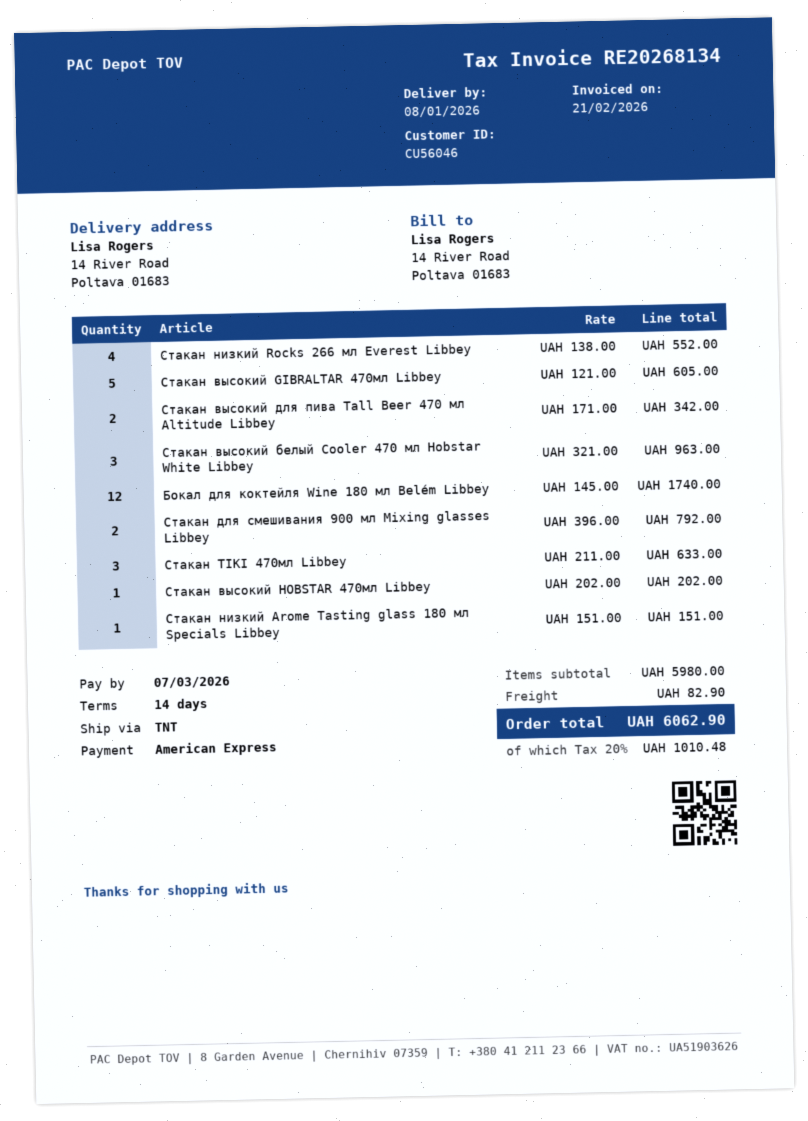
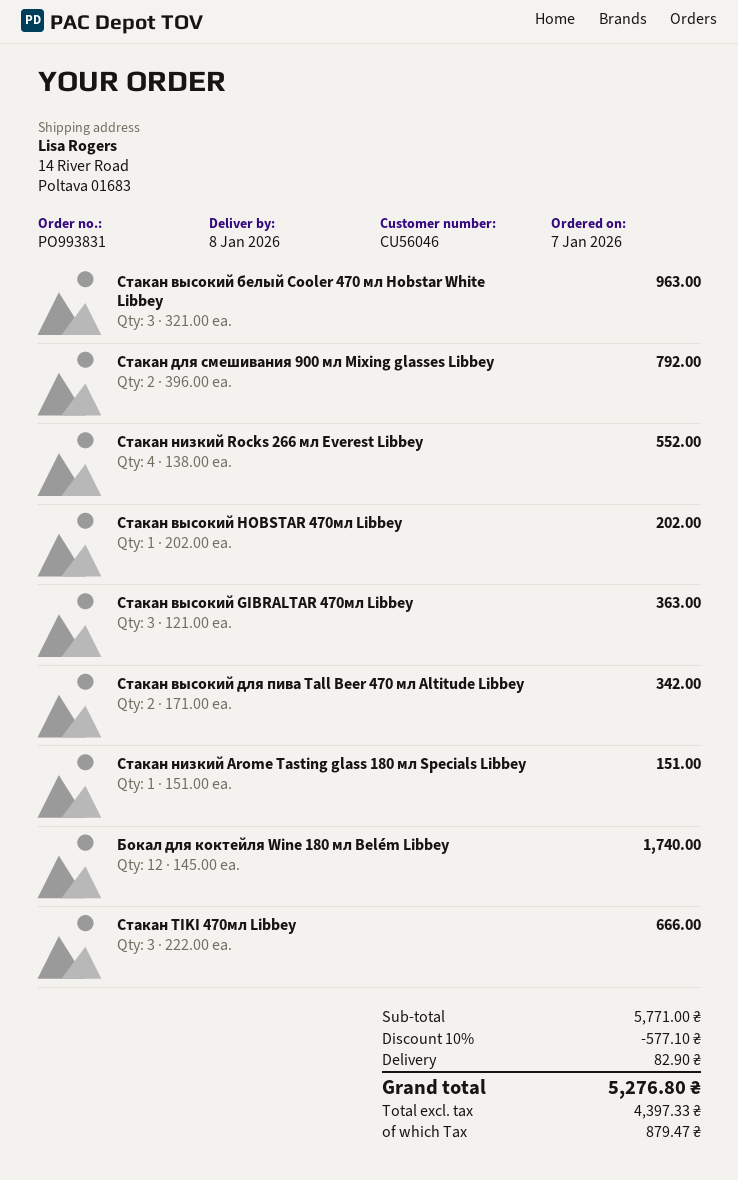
Стакан высокий GIBRALTAR 470мл Libbey: 5 x 121.00 = 605.00 -> 3 x 121.00 = 363.00
Стакан TIKI 470мл Libbey: 3 x 211.00 = 633.00 -> 3 x 222.00 = 666.00
subtotal: 5980.00 -> 5771.00
discount: none -> 10% = 577.10
tax: 1010.48 -> 879.47
total: 6062.90 -> 5276.80

